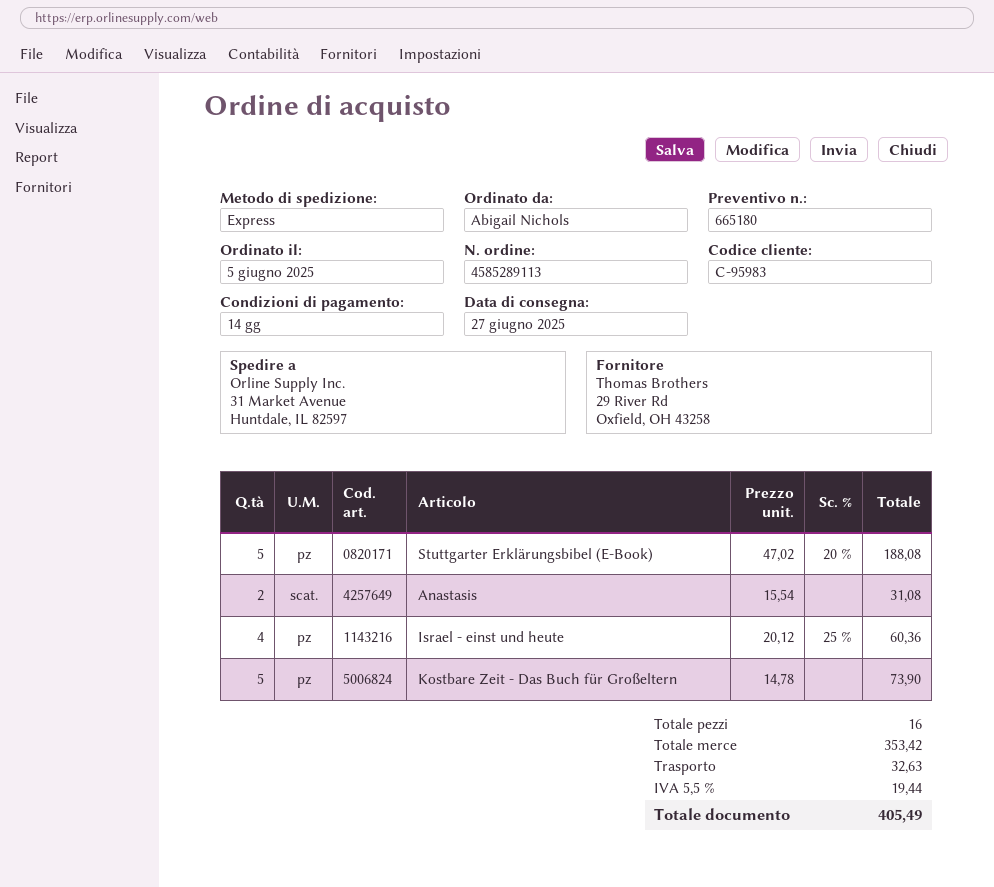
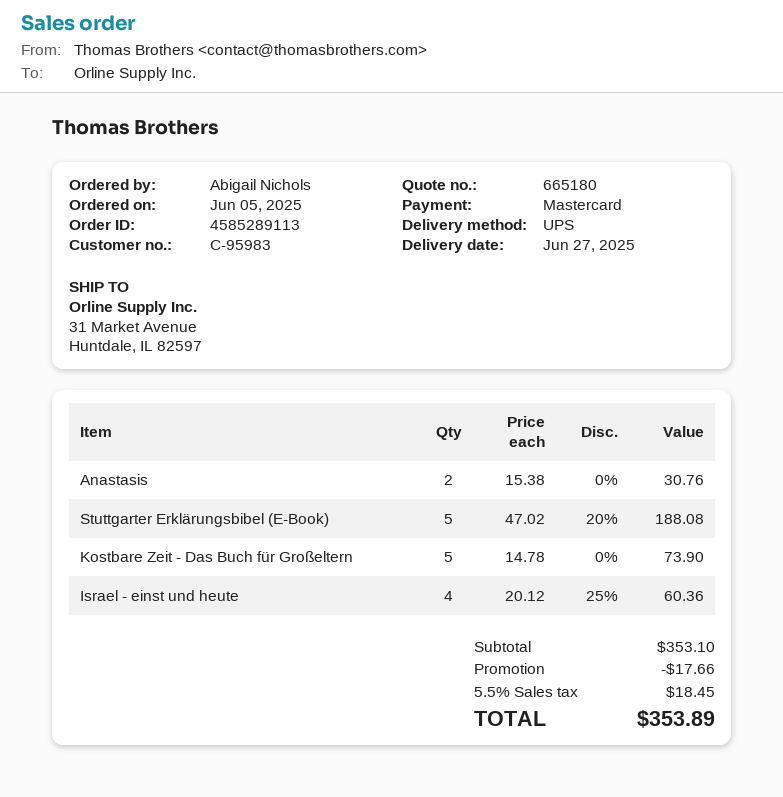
shipping method: express -> UPS
Anastasis: 2 x 15.54 = 31.08 -> 2 x 15.38 = 30.76
subtotal: 353.42 -> 353.10
discount: none -> 17.66
shipping: 32.63 -> none
tax: 5.5% = 19.44 -> 5.5% = 18.45
total: 405.49 -> 353.89

